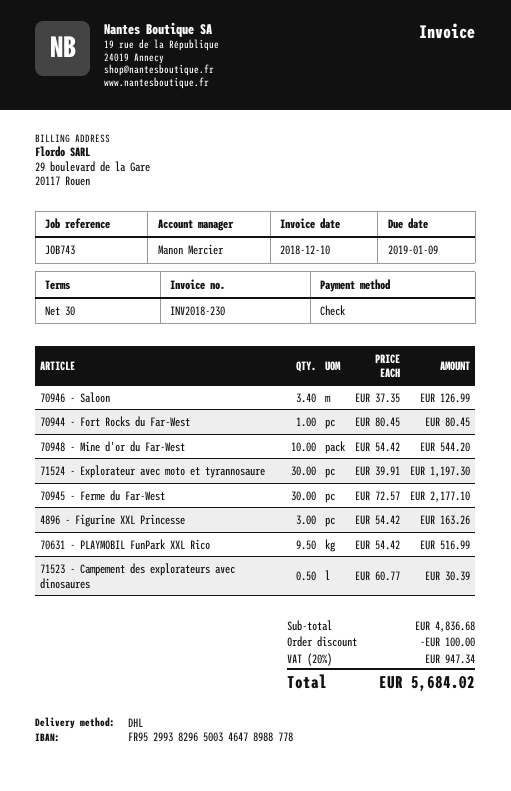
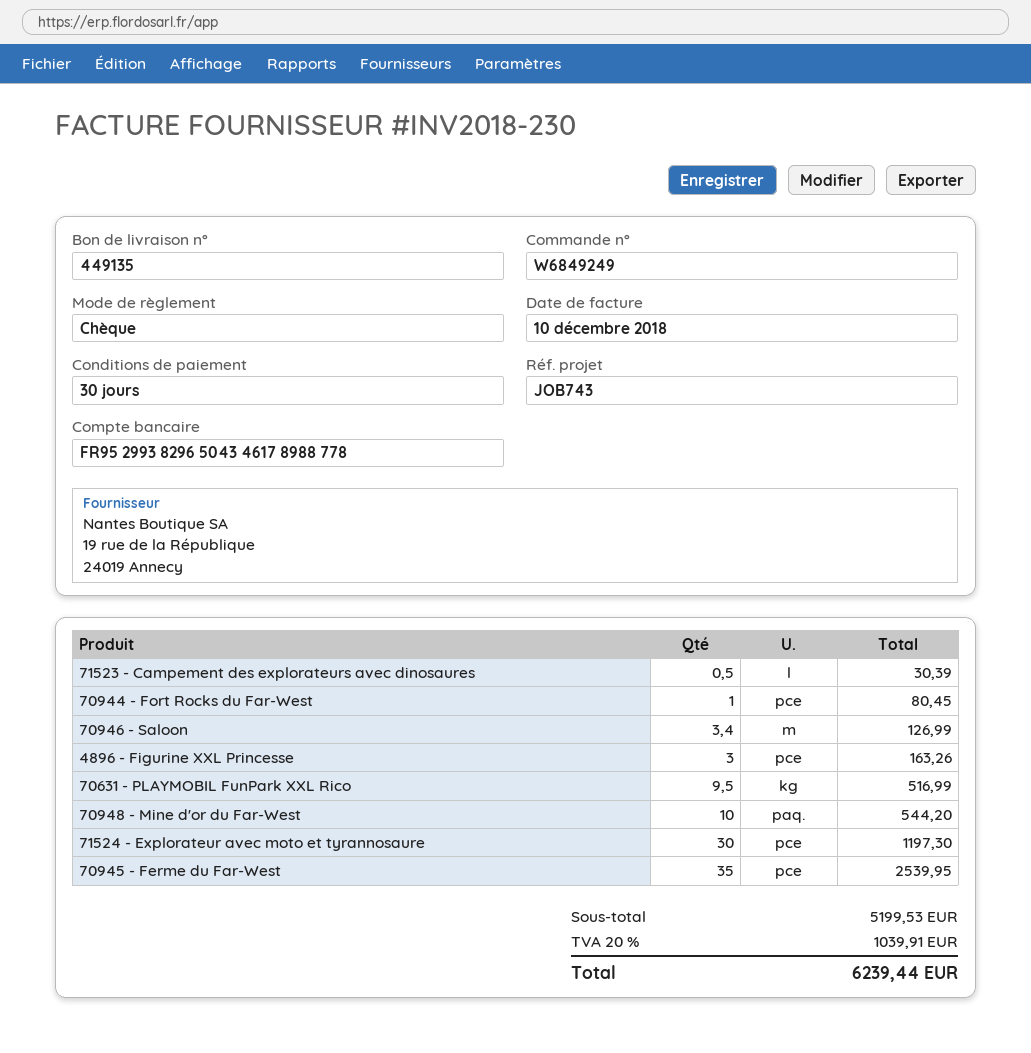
bank account: FR9529938296500346478988778 -> FR9529938296504346178988778
70945 - Ferme du Far-West: 30 for 2177.10 -> 35 for 2539.95
subtotal: 4836.68 -> 5199.53
discount: 100.00 -> none
tax: 20% = 947.34 -> 20% = 1039.91
total: 5684.02 -> 6239.44

